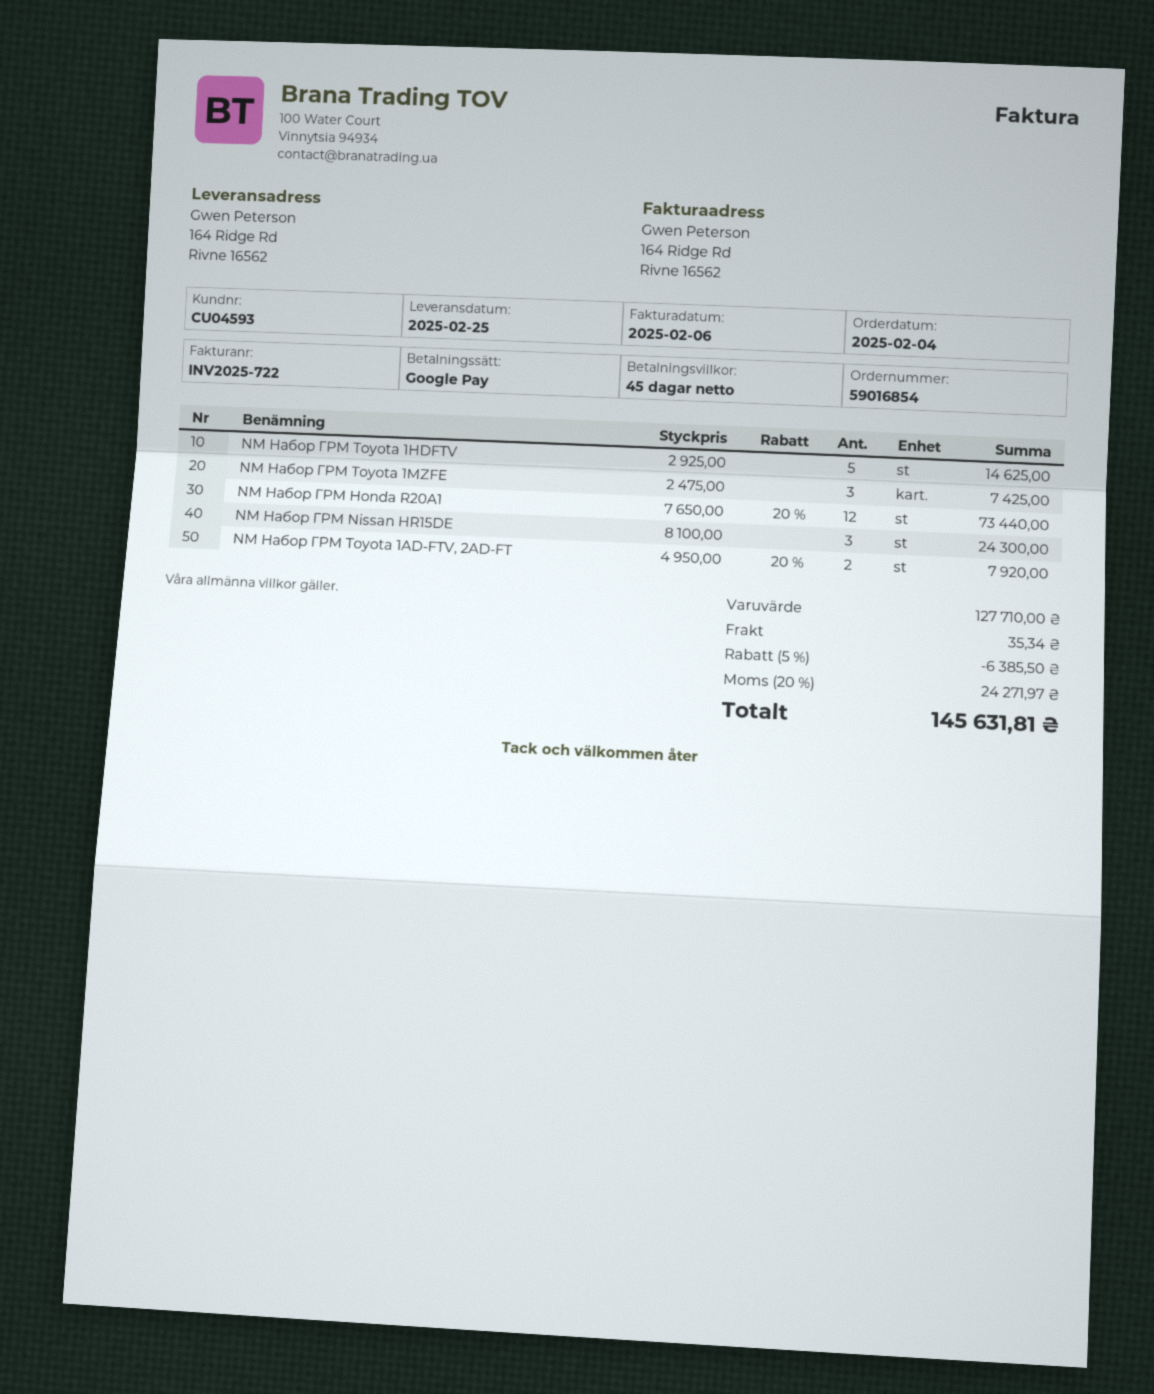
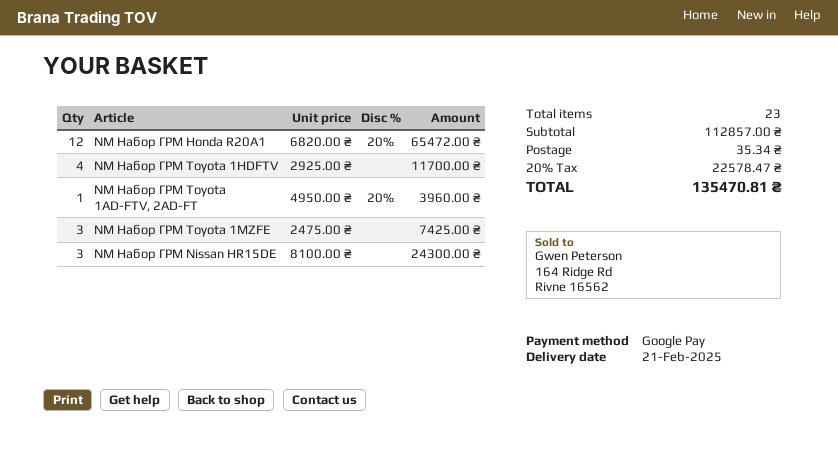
delivery date: 2025-02-25 -> 2025-02-21
NM Набор ГРМ Toyota 1HDFTV: 5 x 2925.00 = 14625.00 -> 4 x 2925.00 = 11700.00
NM Набор ГРМ Honda R20A1: 12 x 7650.00 - 20% = 73440.00 -> 12 x 6820.00 - 20% = 65472.00
NM Набор ГРМ Toyota 1AD-FTV, 2AD-FT: 2 x 4950.00 - 20% = 7920.00 -> 1 x 4950.00 - 20% = 3960.00
subtotal: 127710.00 -> 112857.00
discount: 5% = 6385.50 -> none
tax: 20% = 24271.97 -> 20% = 22578.47
total: 145631.81 -> 135470.81

